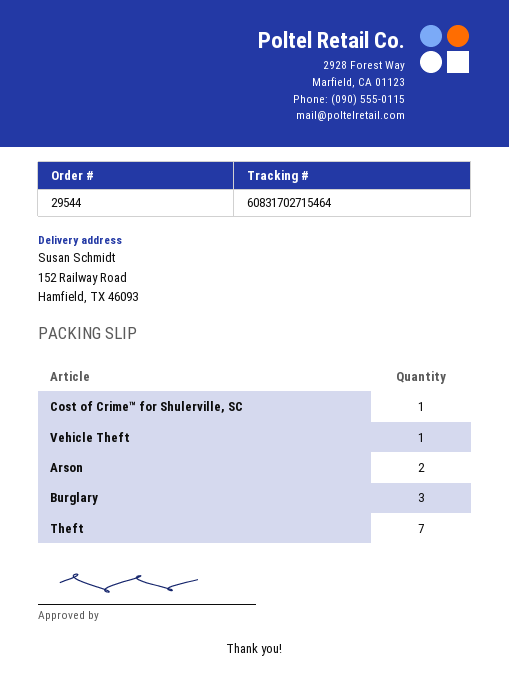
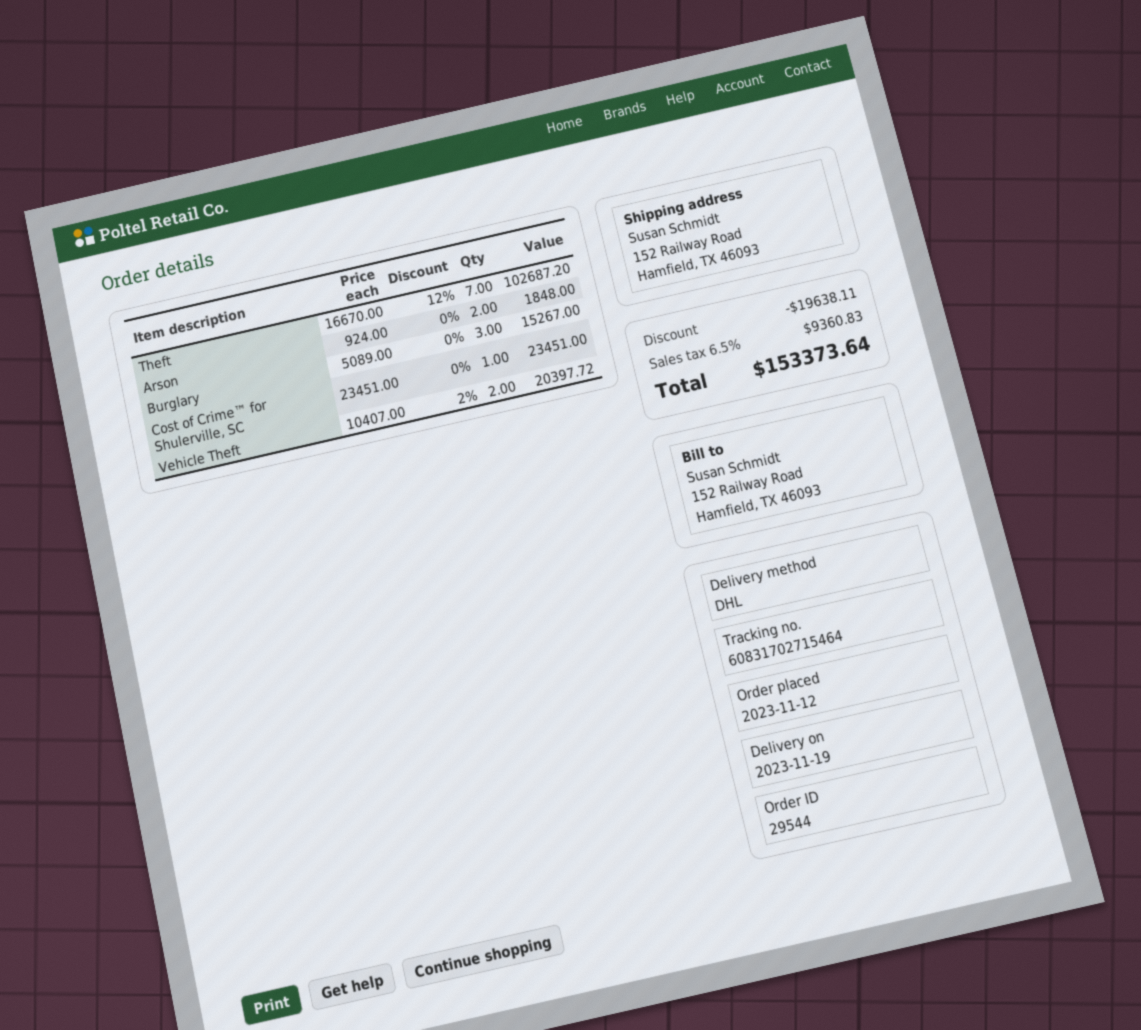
Vehicle Theft: 1 -> 2

